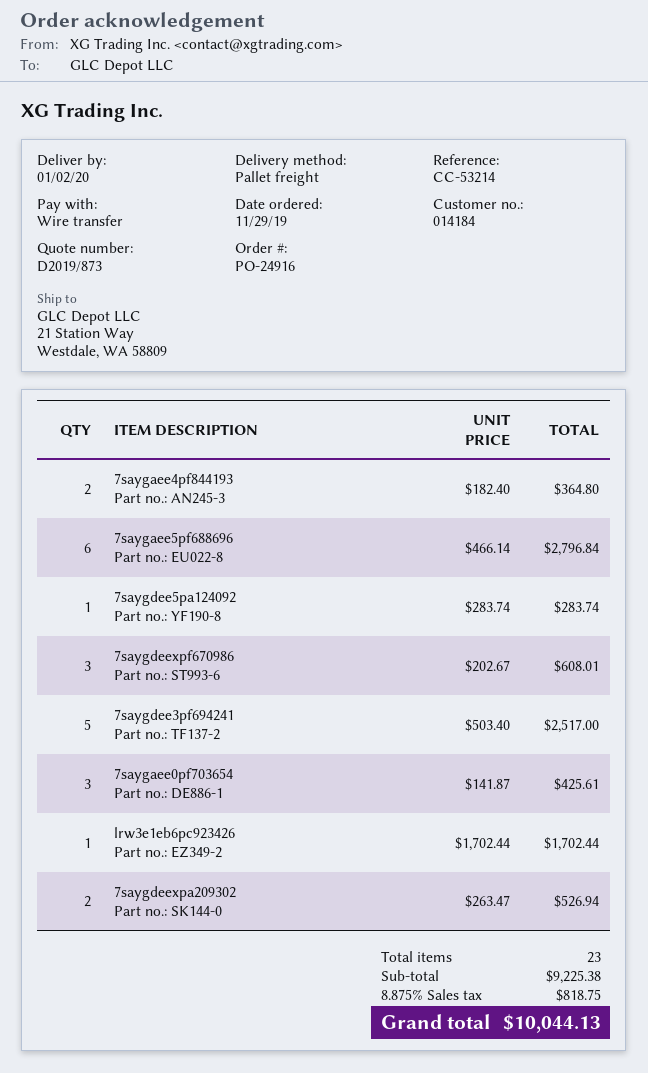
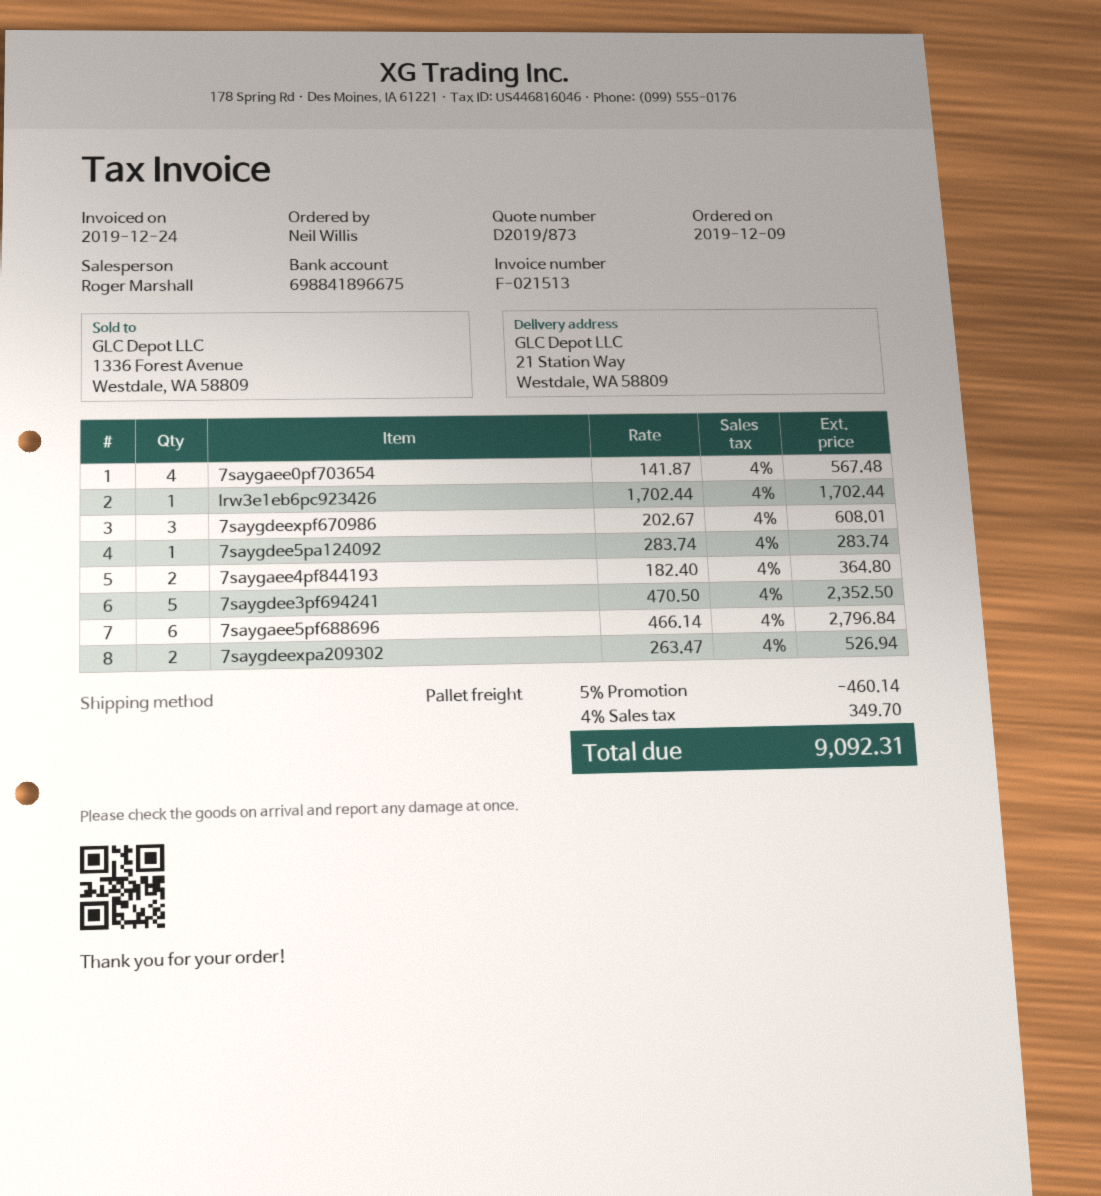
order date: 2019-11-29 -> 2019-12-09
7saygdee3pf694241: 5 x 503.40 = 2517.00 -> 5 x 470.50 = 2352.50
7saygaee0pf703654: 3 x 141.87 = 425.61 -> 4 x 141.87 = 567.48
discount: none -> 5% = 460.14
tax: 8.875% = 818.75 -> 4% = 349.70
total: 10044.13 -> 9092.31

